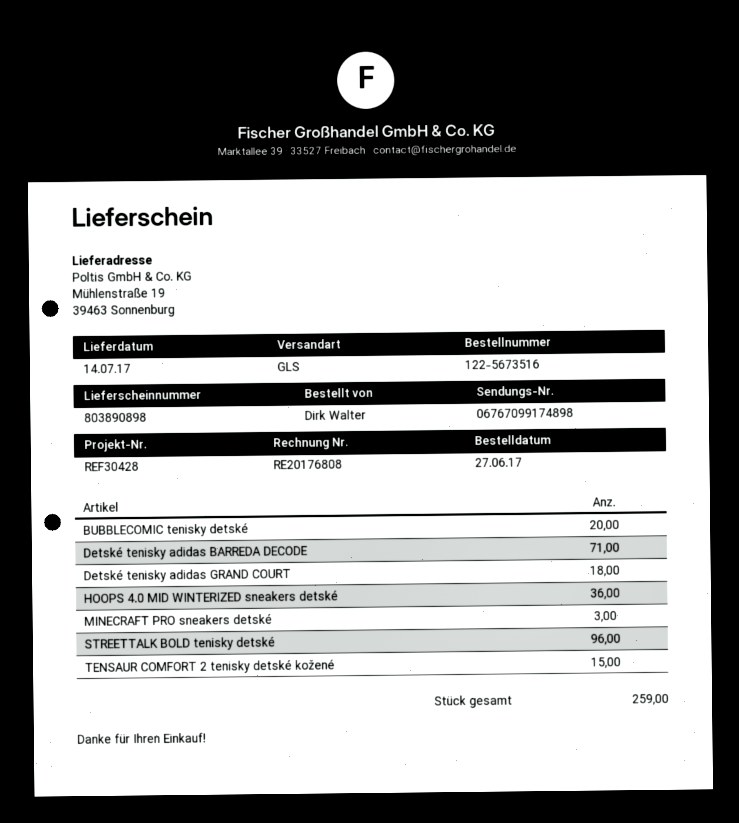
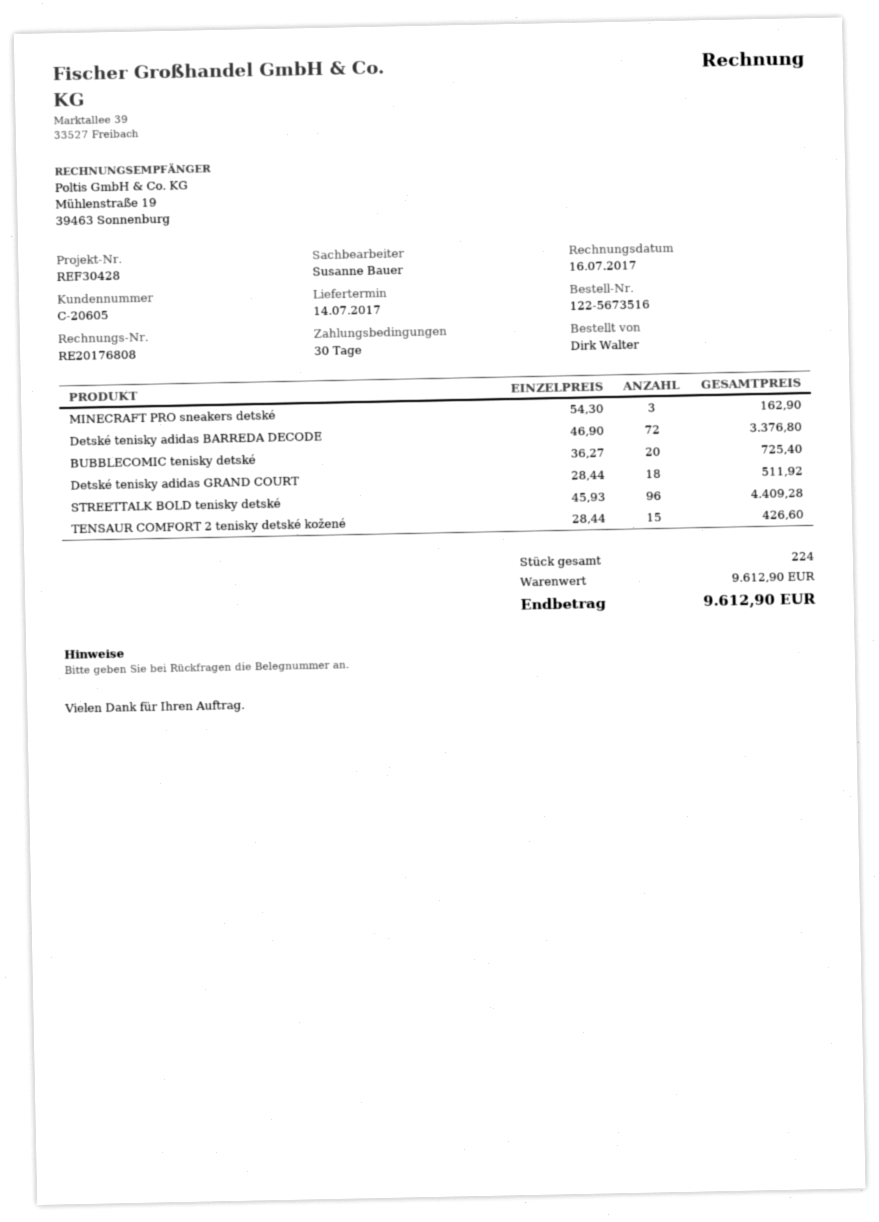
Detské tenisky adidas BARREDA DECODE: 71 -> 72
HOOPS 4.0 MID WINTERIZED sneakers detské: 36 -> none
total quantity: 259 -> 224

